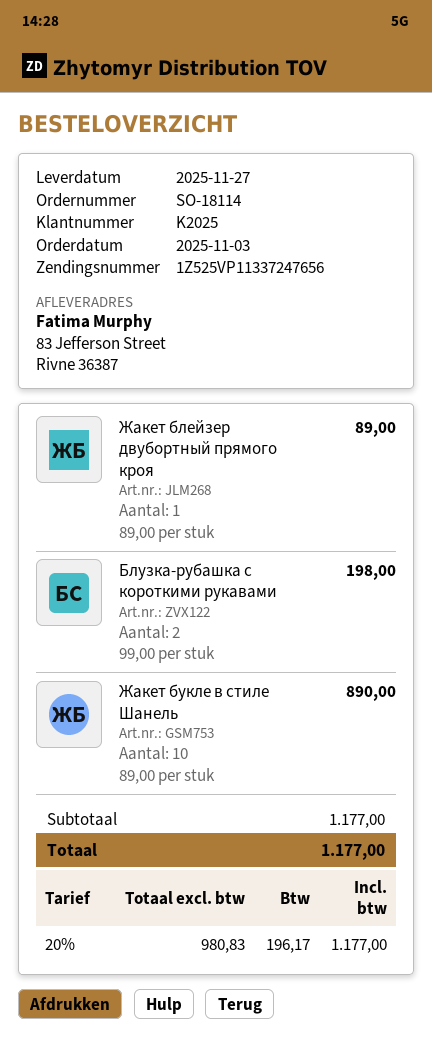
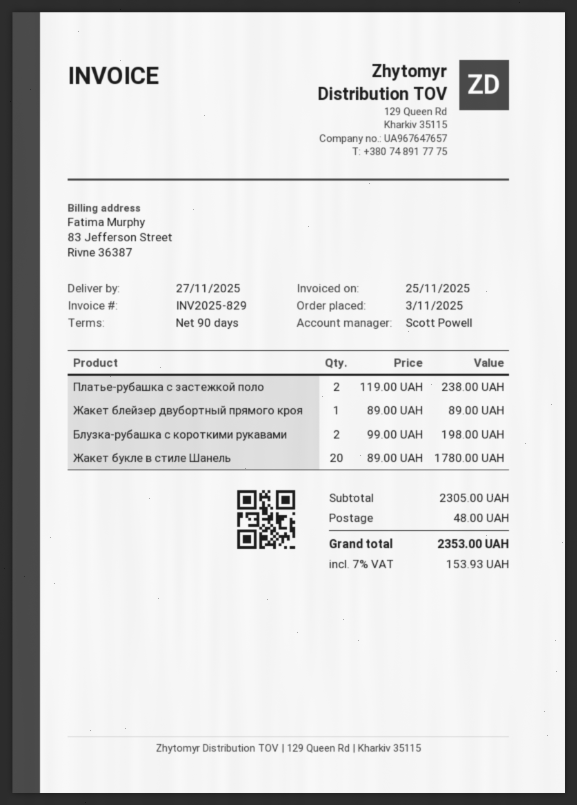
Жакет букле в стиле Шанель: 10 x 89.00 = 890.00 -> 20 x 89.00 = 1780.00
Платье-рубашка с застежкой поло: none -> 2 x 119.00 = 238.00
subtotal: 1177.00 -> 2305.00
shipping: none -> 48.00
tax: 20% = 196.17 -> 7% = 153.93
total: 1177.00 -> 2353.00

